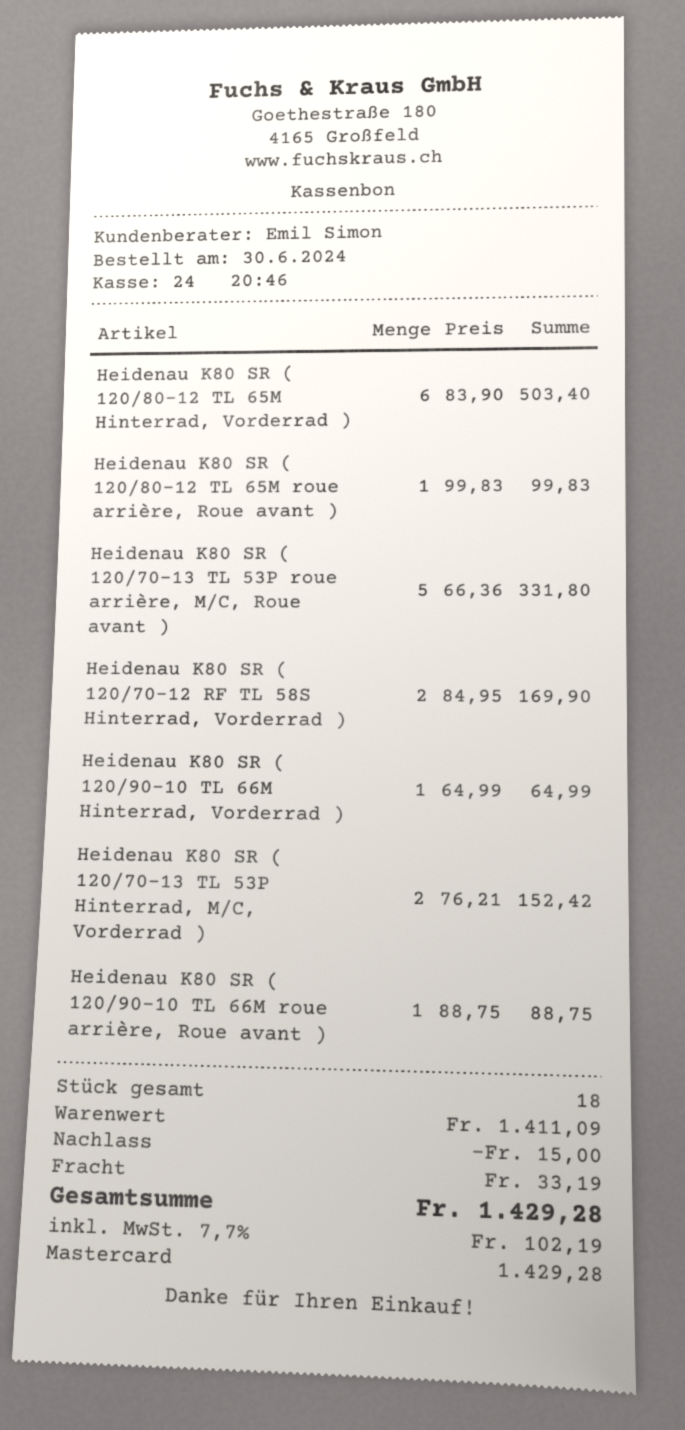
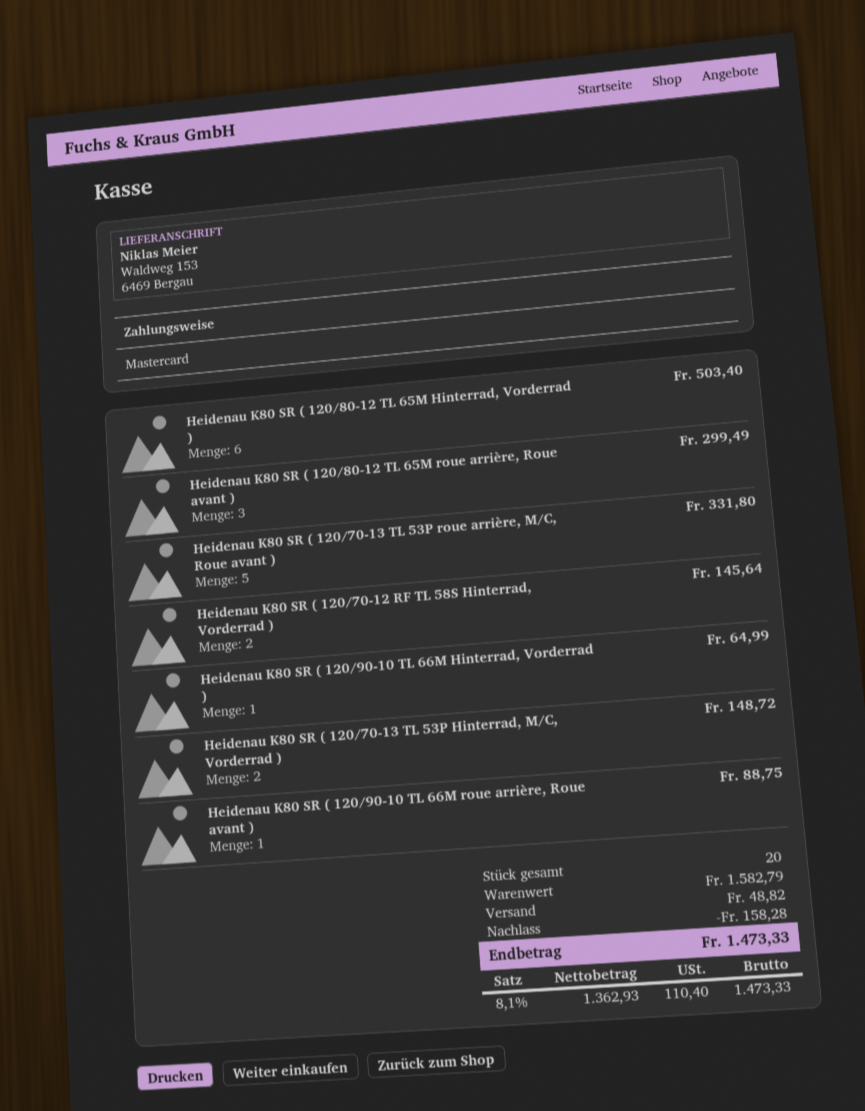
Heidenau K80 SR ( 120/80-12 TL 65M roue arrière, Roue avant ): 1 for 99.83 -> 3 for 299.49
Heidenau K80 SR ( 120/70-12 RF TL 58S Hinterrad, Vorderrad ): 2 for 169.90 -> 2 for 145.64
Heidenau K80 SR ( 120/70-13 TL 53P Hinterrad, M/C, Vorderrad ): 2 for 152.42 -> 2 for 148.72
total quantity: 18 -> 20
subtotal: 1411.09 -> 1582.79
discount: 15.00 -> 158.28
shipping: 33.19 -> 48.82
tax: 7.7% = 102.19 -> 8.1% = 110.40
total: 1429.28 -> 1473.33

